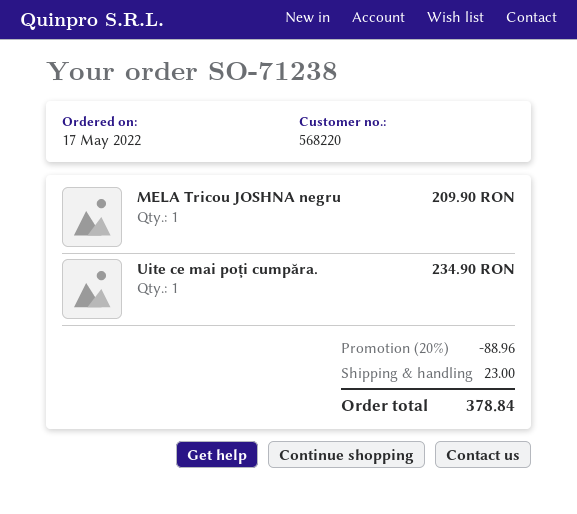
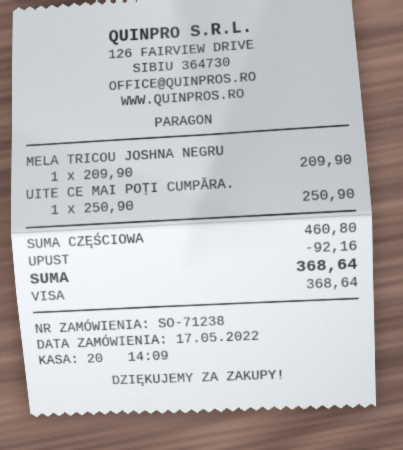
Uite ce mai poți cumpăra.: 1 for 234.90 -> 1 for 250.90
discount: 88.96 -> 92.16
shipping: 23.00 -> none
total: 378.84 -> 368.64

